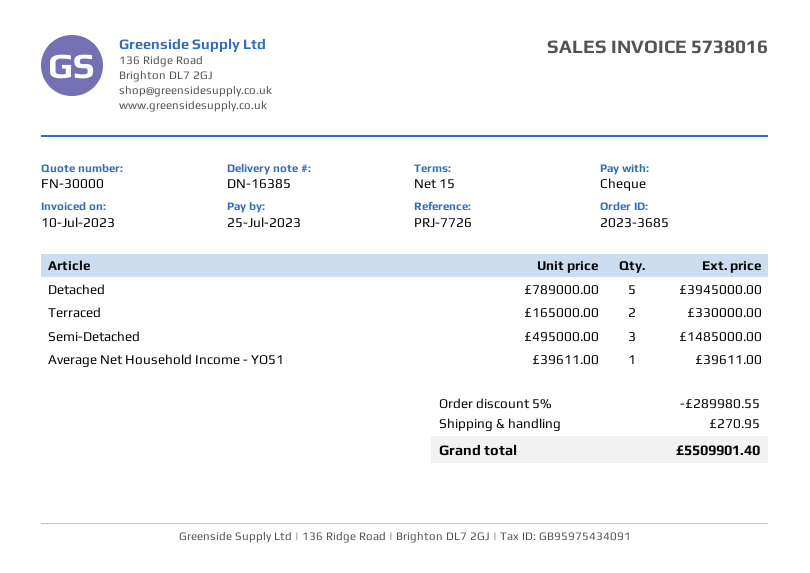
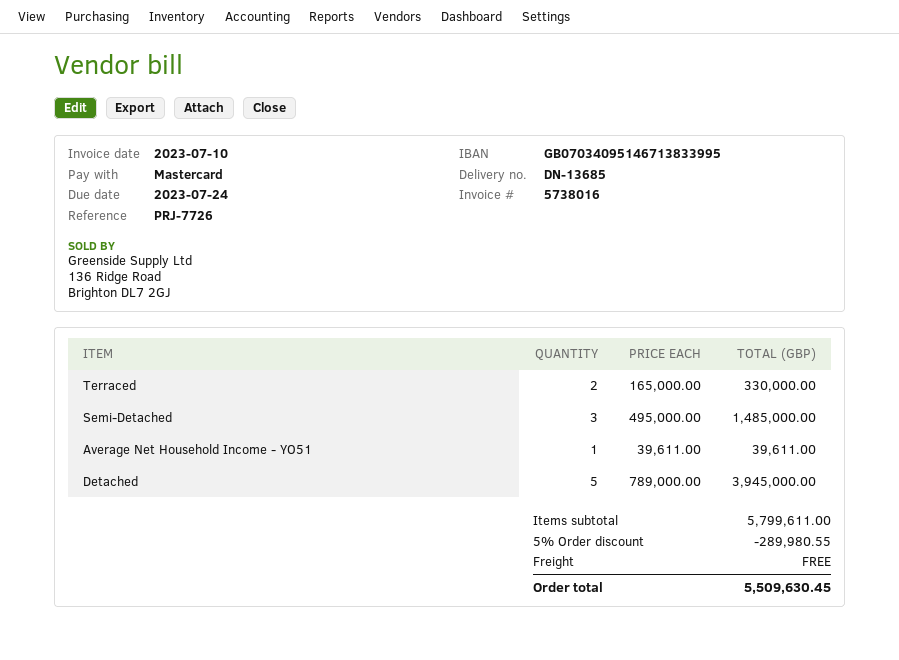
delivery note number: DN-16385 -> DN-13685
due date: 2023-07-25 -> 2023-07-24
payment method: cheque -> Mastercard
shipping: 270.95 -> 0.00
total: 5509901.40 -> 5509630.45

